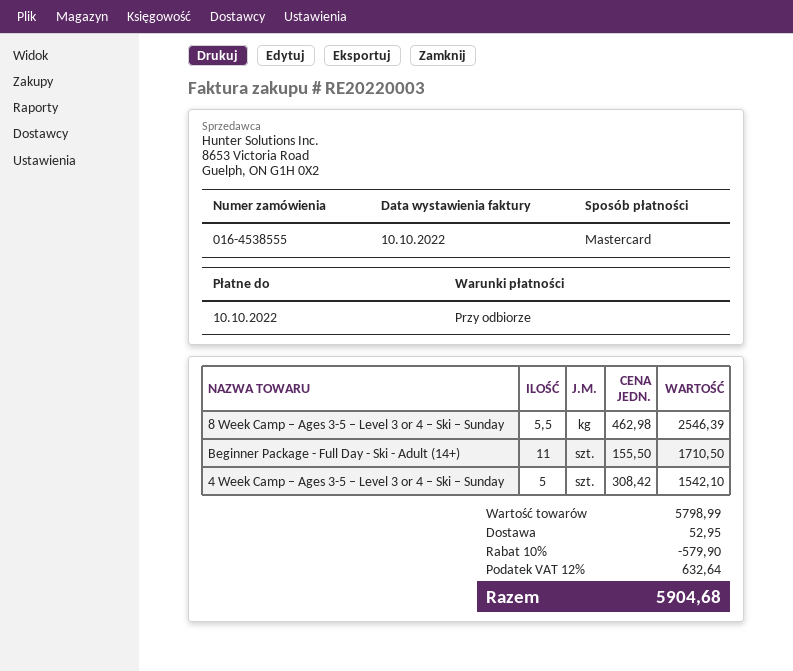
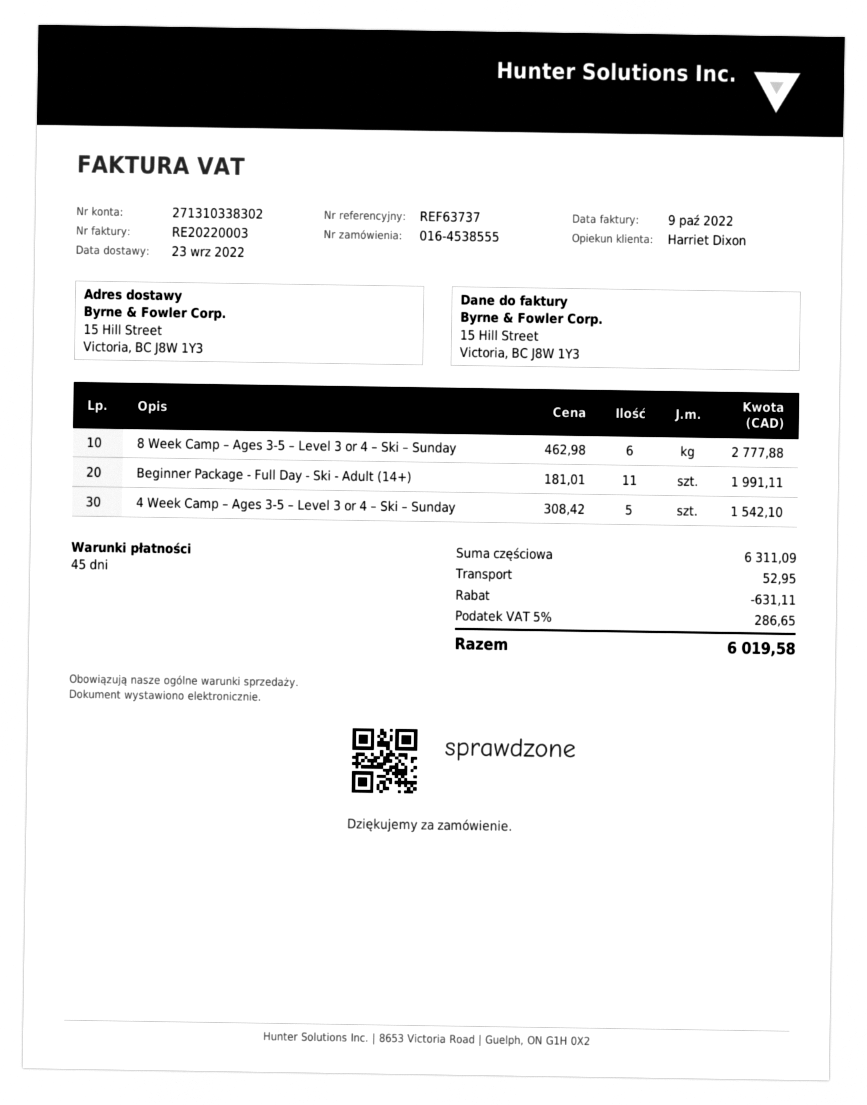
invoice date: 2022-10-10 -> 2022-10-09
payment terms: on receipt -> 45 days
8 Week Camp – Ages 3-5 – Level 3 or 4 – Ski – Sunday: 5.5 x 462.98 = 2546.39 -> 6 x 462.98 = 2777.88
Beginner Package - Full Day - Ski - Adult (14+): 11 x 155.50 = 1710.50 -> 11 x 181.01 = 1991.11
subtotal: 5798.99 -> 6311.09
discount: 579.90 -> 631.11
tax: 12% = 632.64 -> 5% = 286.65
total: 5904.68 -> 6019.58

